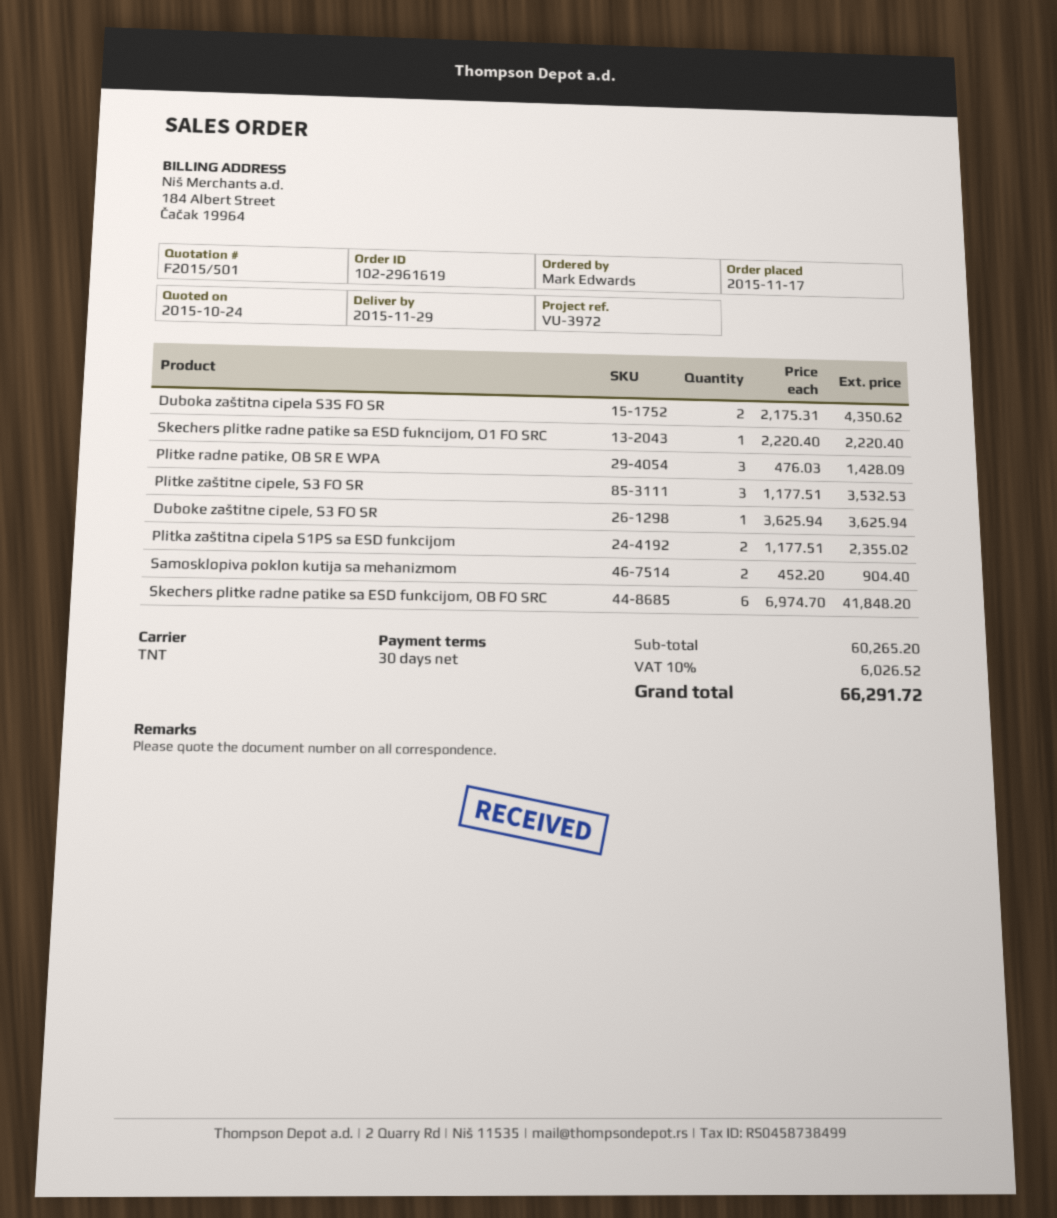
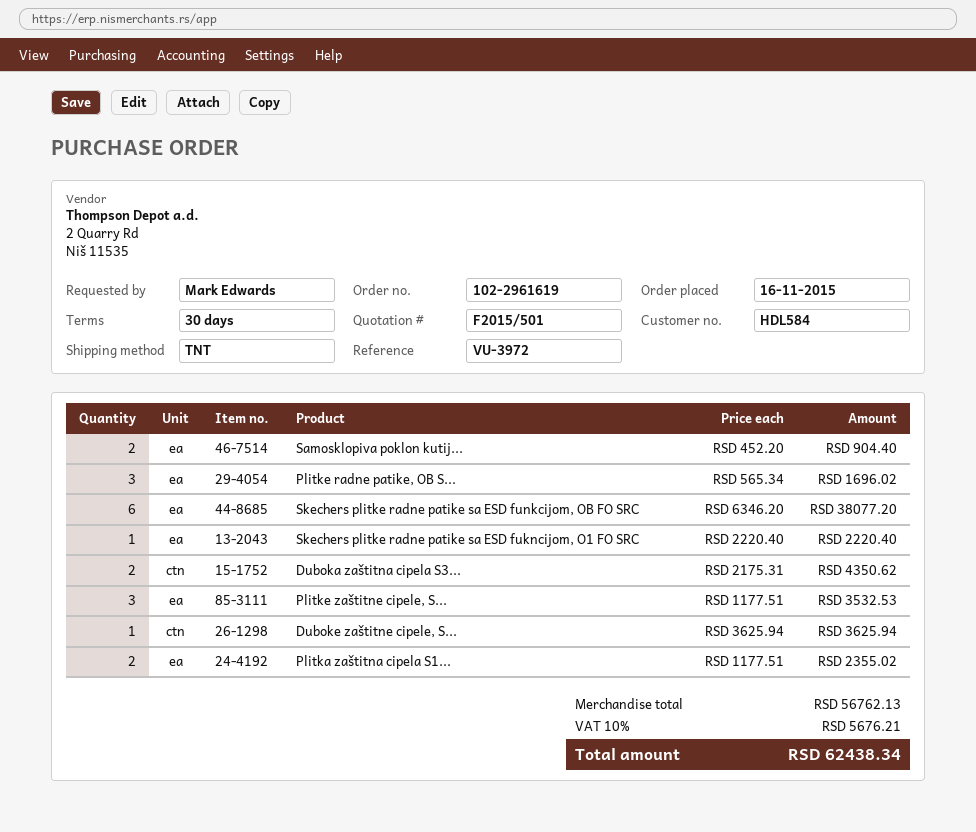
order date: 2015-11-17 -> 2015-11-16
Plitke radne patike, OB SR E WPA: 3 x 476.03 = 1428.09 -> 3 x 565.34 = 1696.02
Skechers plitke radne patike sa ESD funkcijom, OB FO SRC: 6 x 6974.70 = 41848.20 -> 6 x 6346.20 = 38077.20
subtotal: 60265.20 -> 56762.13
tax: 10% = 6026.52 -> 10% = 5676.21
total: 66291.72 -> 62438.34

